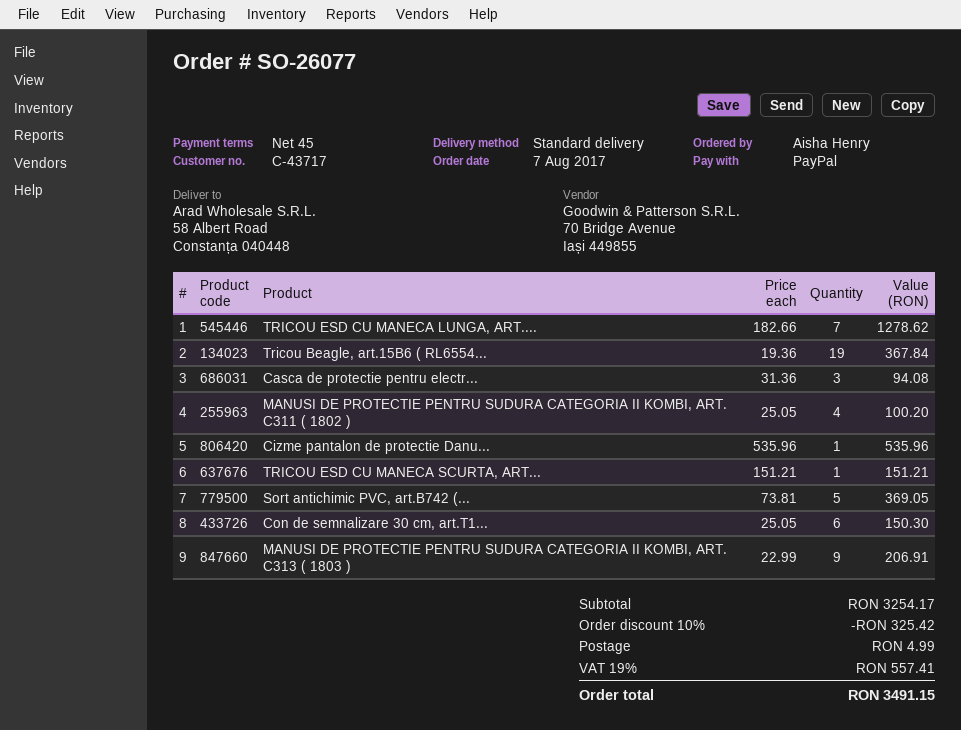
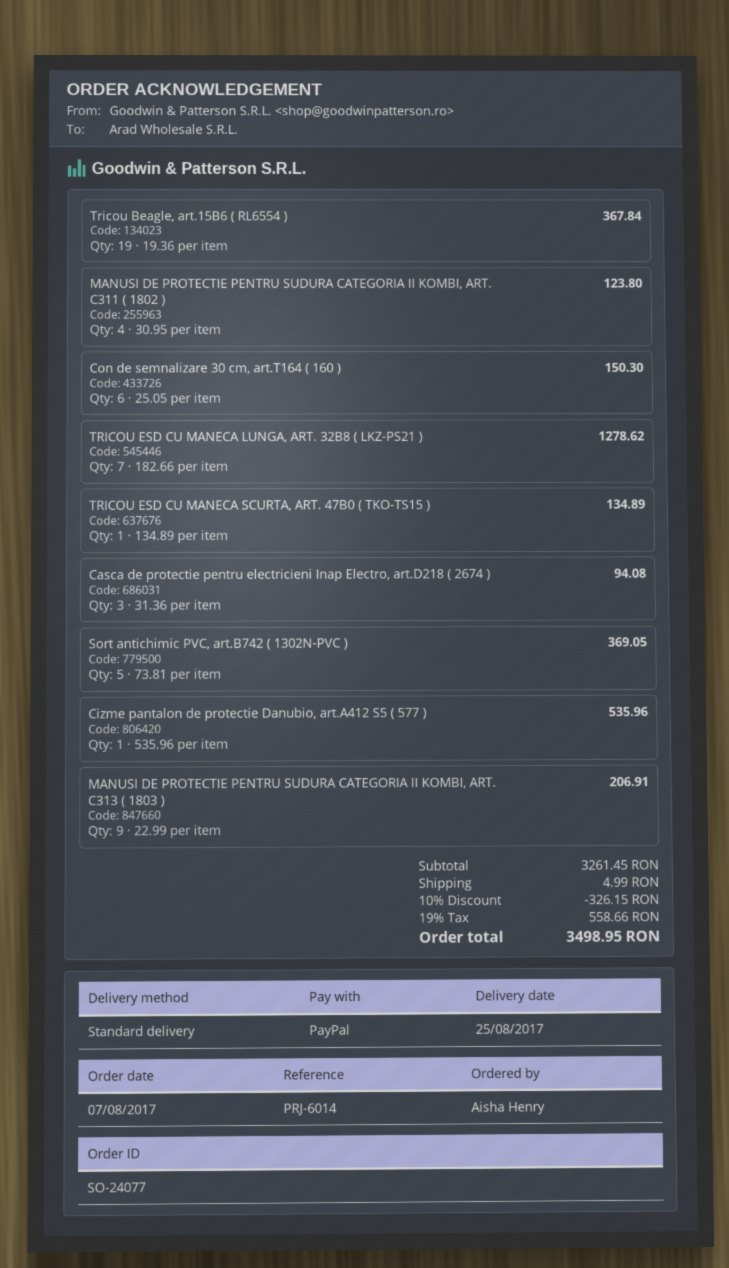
order number: SO-26077 -> SO-24077
MANUSI DE PROTECTIE PENTRU SUDURA CATEGORIA II KOMBI, ART. C311 ( 1802 ): 4 x 25.05 = 100.20 -> 4 x 30.95 = 123.80
TRICOU ESD CU MANECA SCURTA, ART...: 1 x 151.21 = 151.21 -> 1 x 134.89 = 134.89
subtotal: 3254.17 -> 3261.45
discount: 10% = 325.42 -> 10% = 326.15
tax: 19% = 557.41 -> 19% = 558.66
total: 3491.15 -> 3498.95

